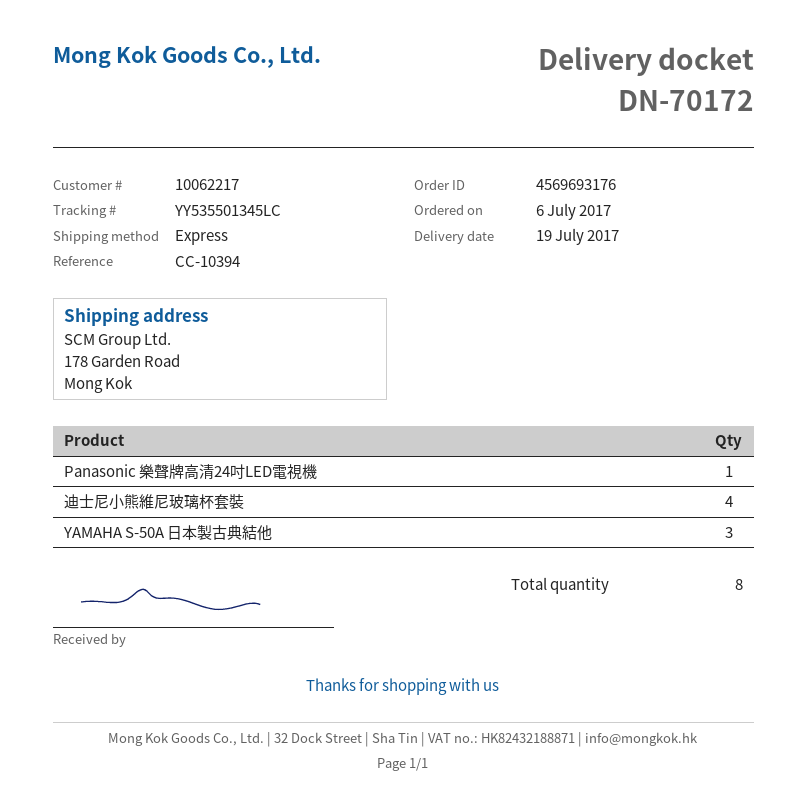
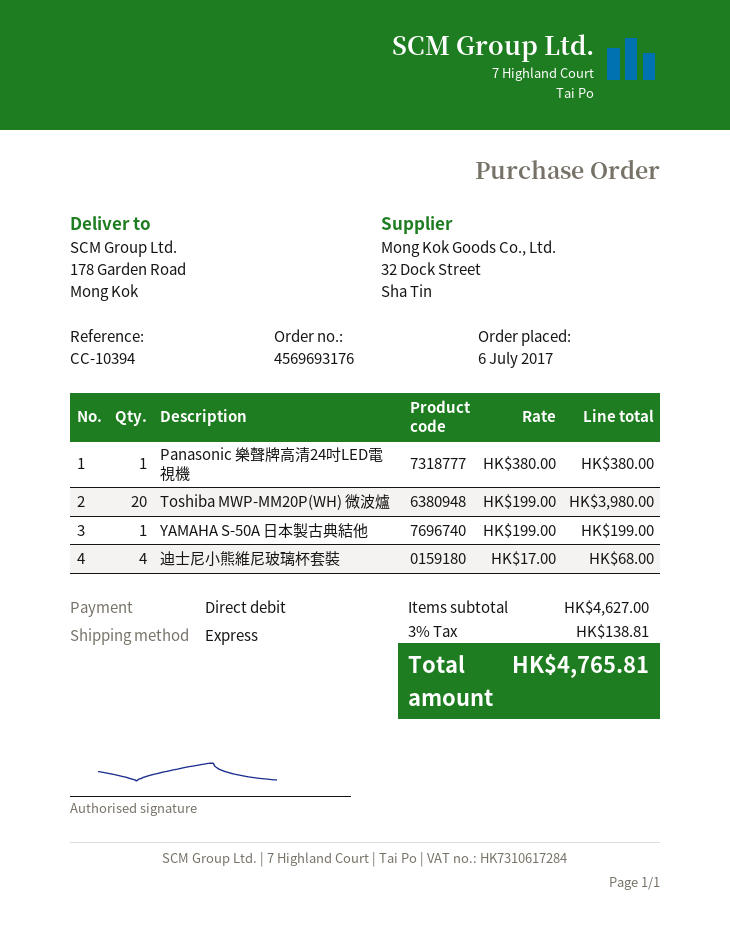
YAMAHA S-50A 日本製古典結他: 3 -> 1
Toshiba MWP-MM20P(WH) 微波爐: none -> 20

